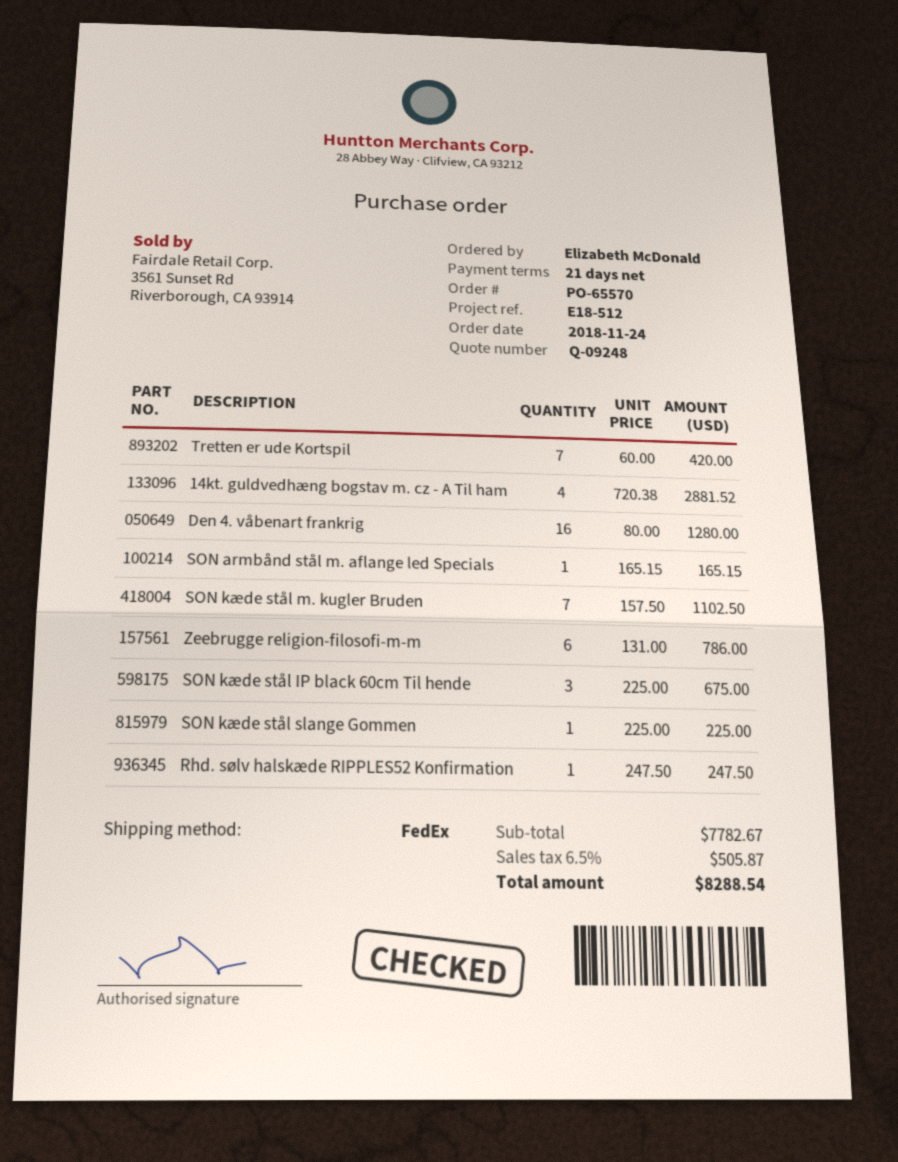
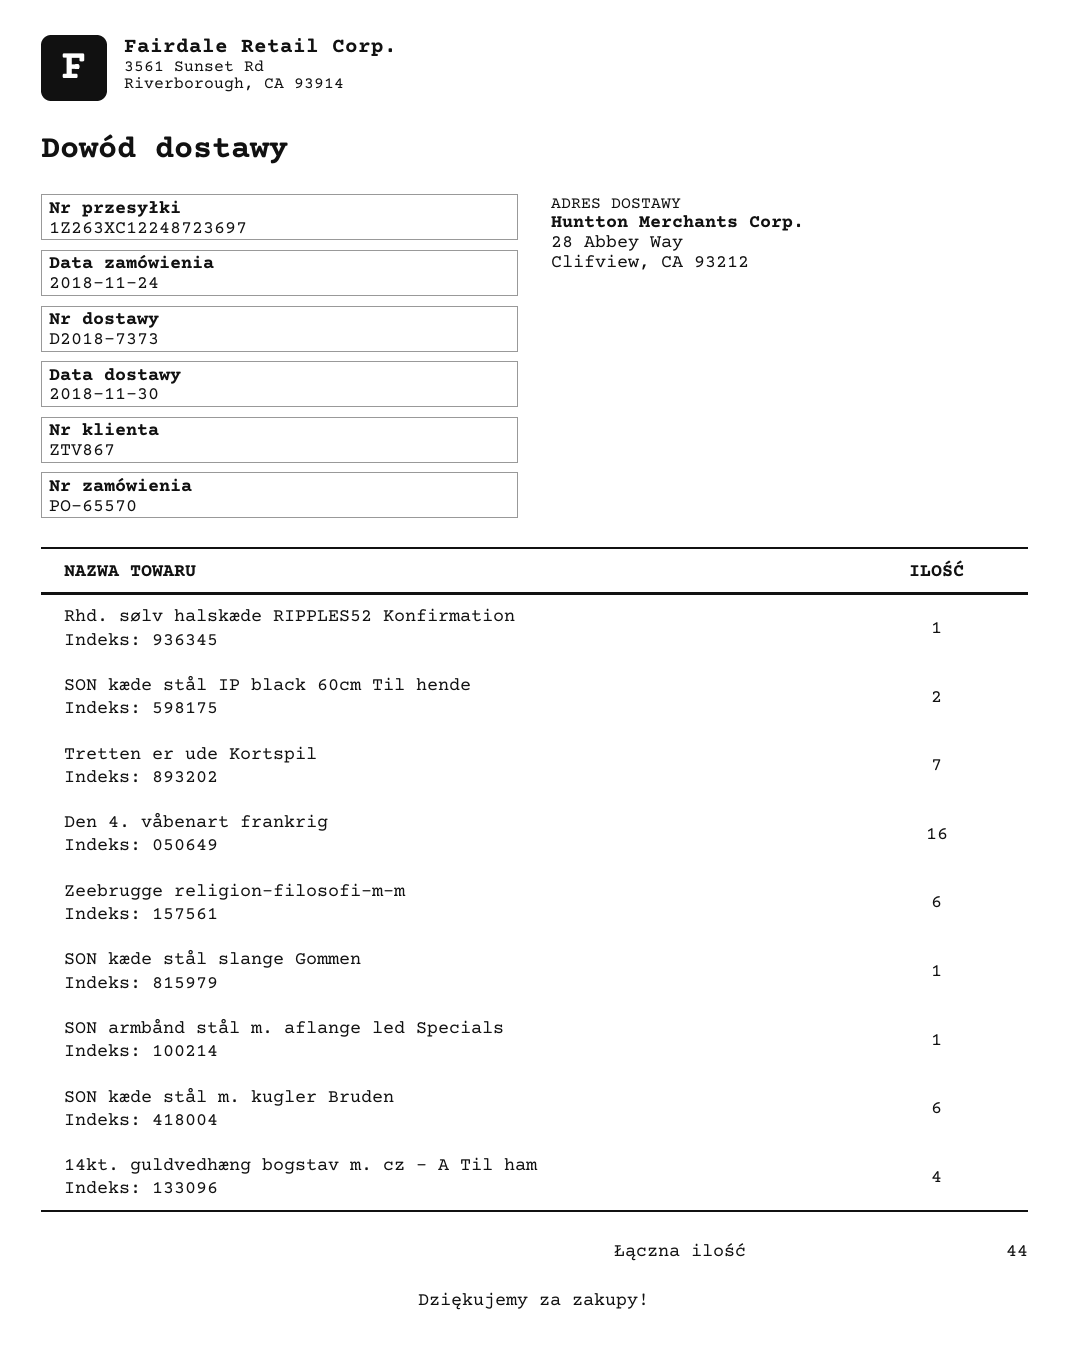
SON kæde stål m. kugler Bruden: 7 -> 6
SON kæde stål IP black 60cm Til hende: 3 -> 2

